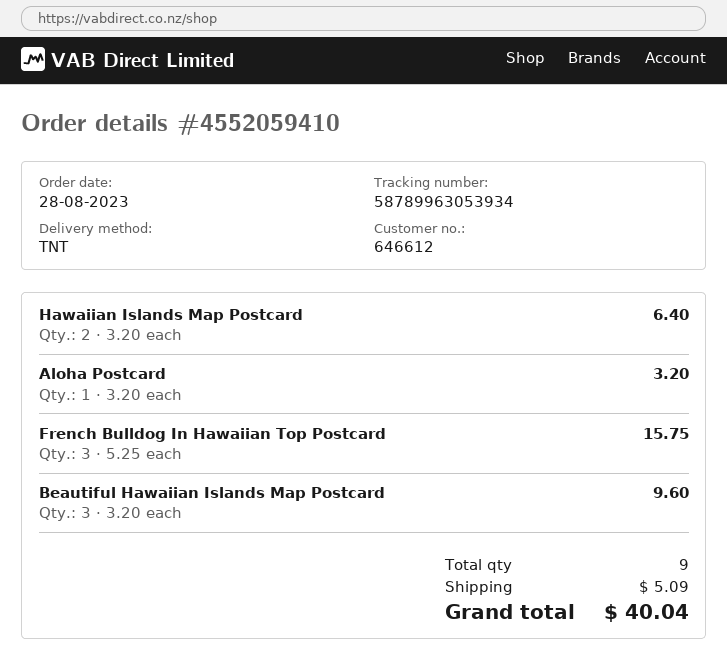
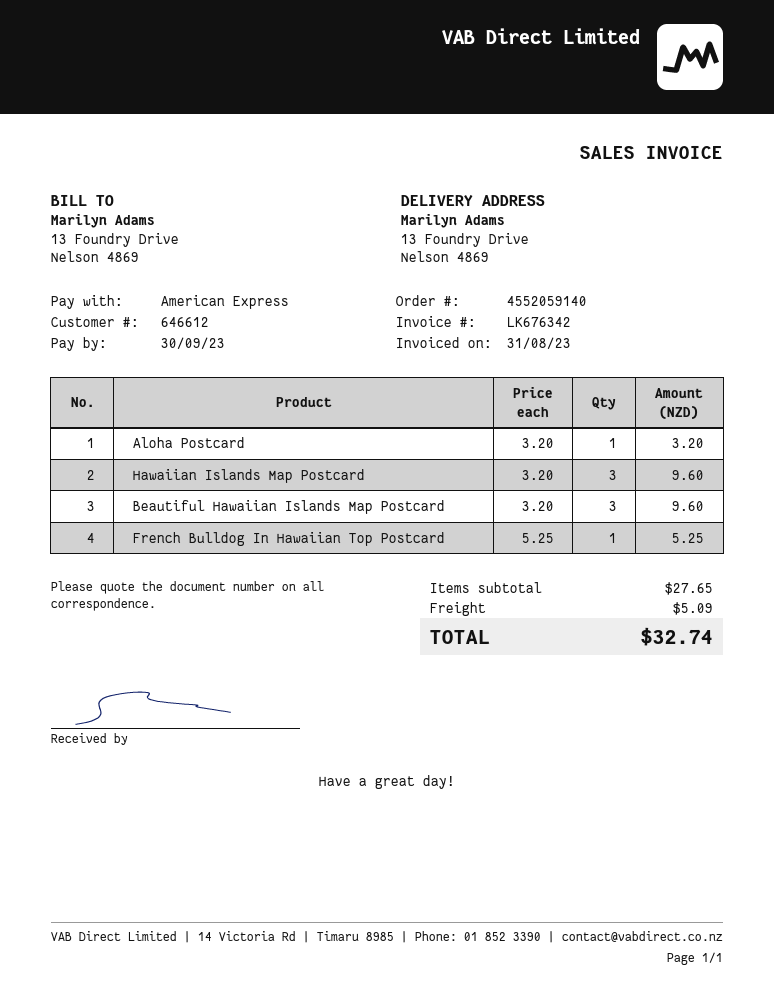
order number: 4552059410 -> 4552059140
Hawaiian Islands Map Postcard: 2 x 3.20 = 6.40 -> 3 x 3.20 = 9.60
French Bulldog In Hawaiian Top Postcard: 3 x 5.25 = 15.75 -> 1 x 5.25 = 5.25
total: 40.04 -> 32.74

